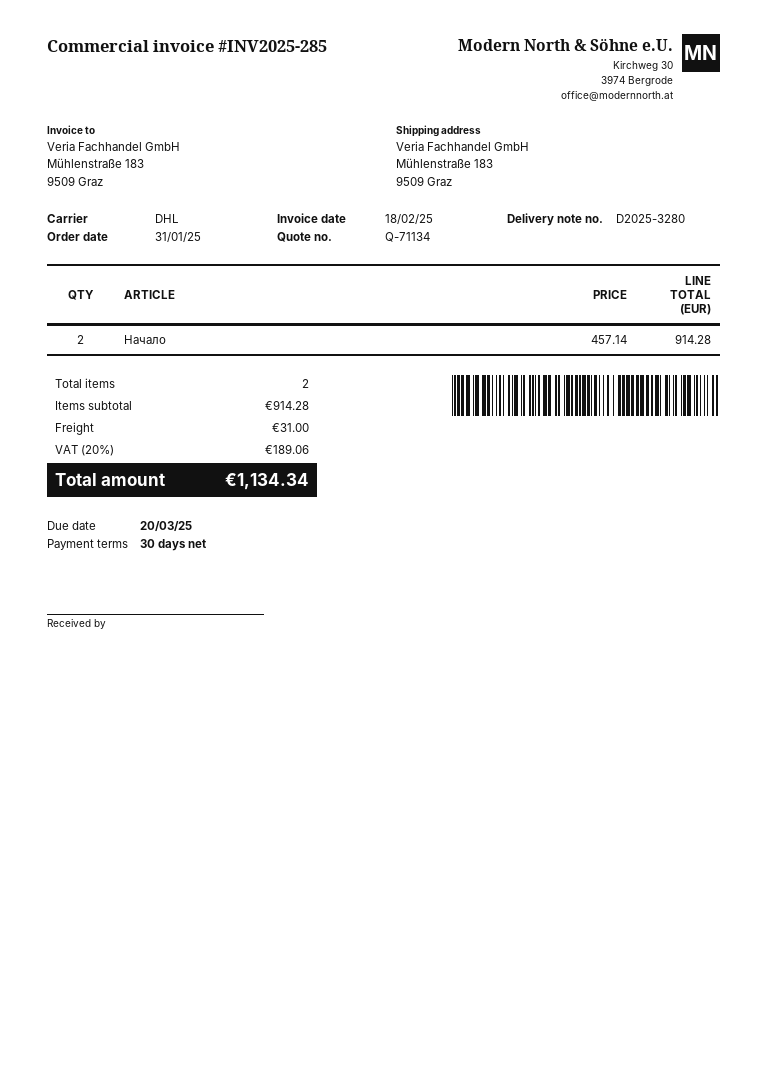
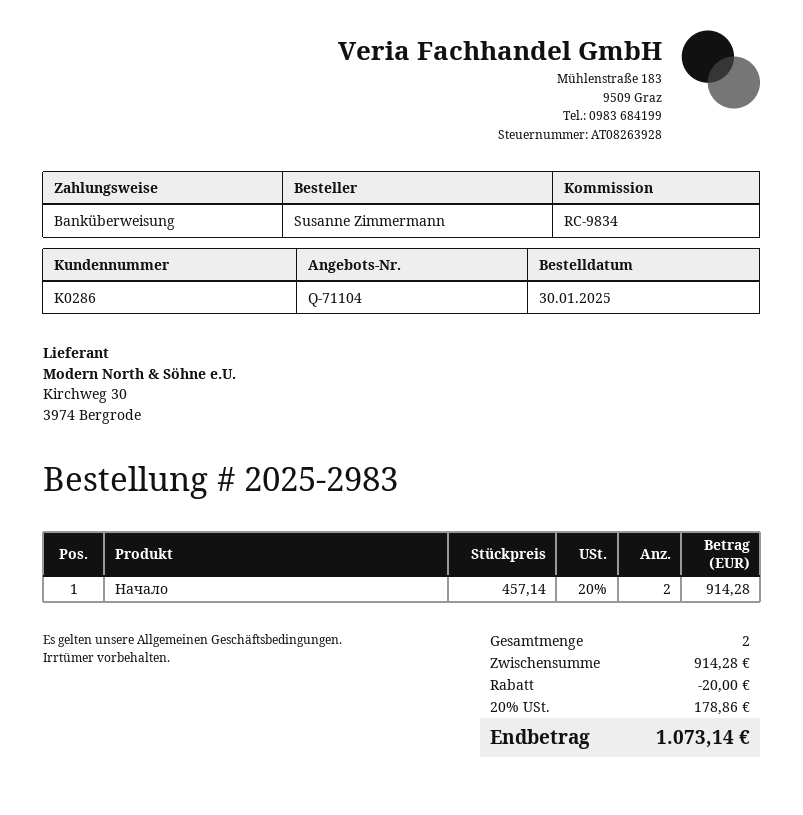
quote number: Q-71134 -> Q-71104
order date: 2025-01-31 -> 2025-01-30
discount: none -> 20.00
shipping: 31.00 -> none
tax: 20% = 189.06 -> 20% = 178.86
total: 1134.34 -> 1073.14

